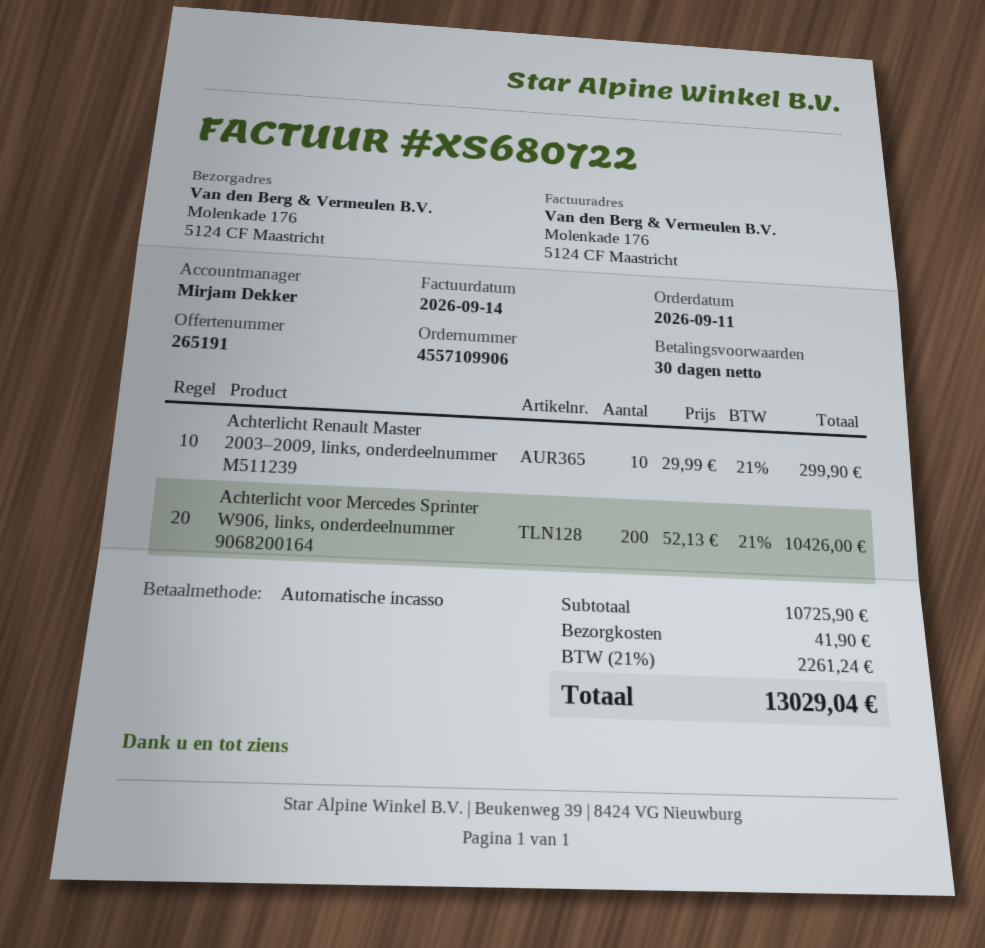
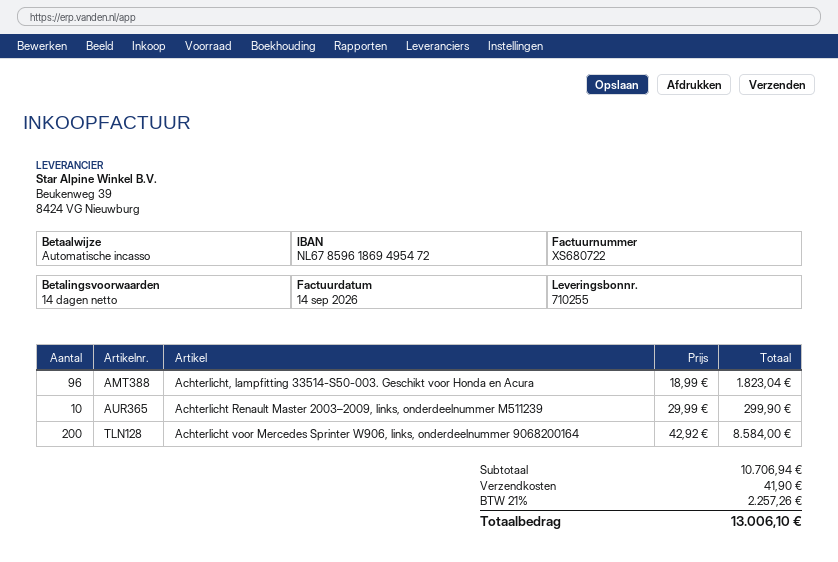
payment terms: 30 days -> 14 days
Achterlicht voor Mercedes Sprinter W906, links, onderdeelnummer 9068200164: 200 x 52.13 = 10426.00 -> 200 x 42.92 = 8584.00
Achterlicht, lampfitting 33514-S50-003. Geschikt voor Honda en Acura: none -> 96 x 18.99 = 1823.04
subtotal: 10725.90 -> 10706.94
tax: 21% = 2261.24 -> 21% = 2257.26
total: 13029.04 -> 13006.10

